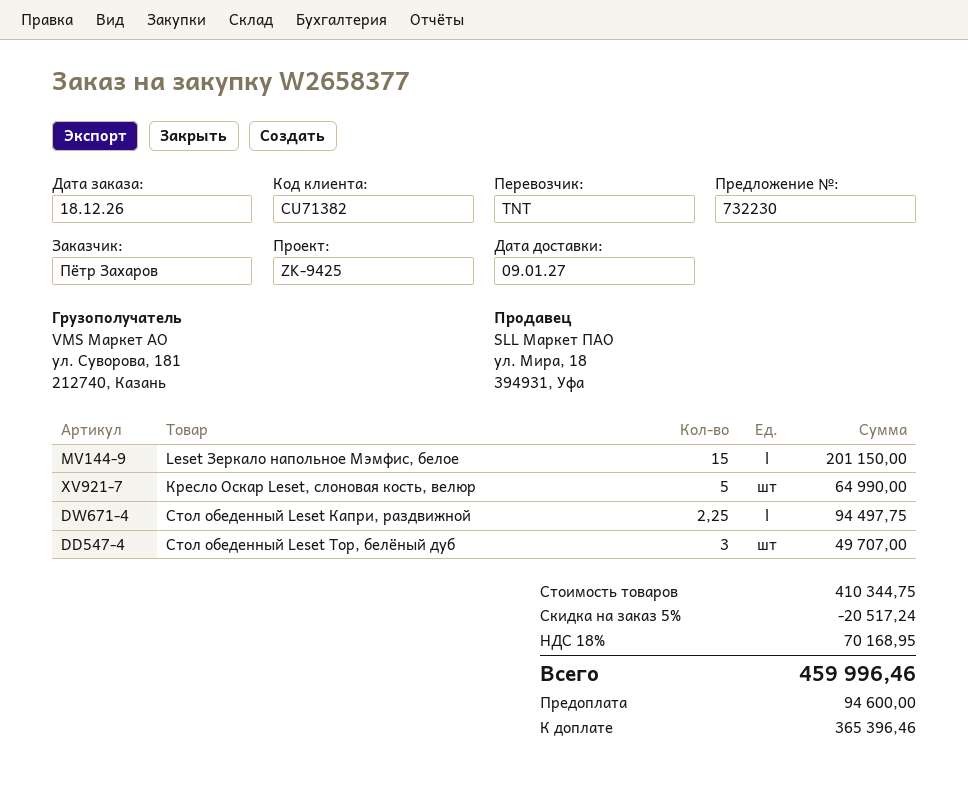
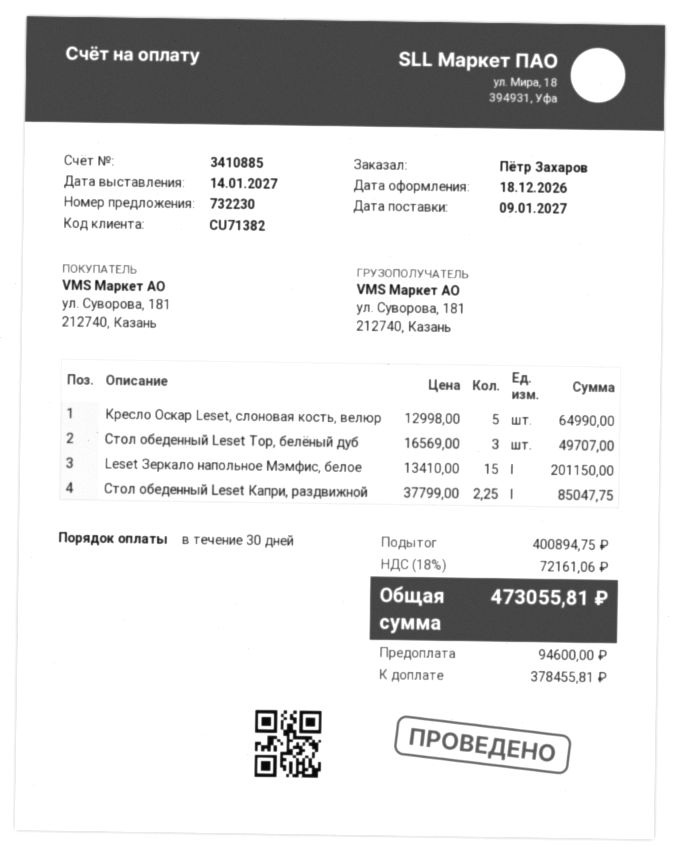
Стол обеденный Leset Капри, раздвижной: 2.25 for 94497.75 -> 2.25 for 85047.75
subtotal: 410344.75 -> 400894.75
discount: 5% = 20517.24 -> none
tax: 18% = 70168.95 -> 18% = 72161.06
total: 459996.46 -> 473055.81
balance: 365396.46 -> 378455.81

